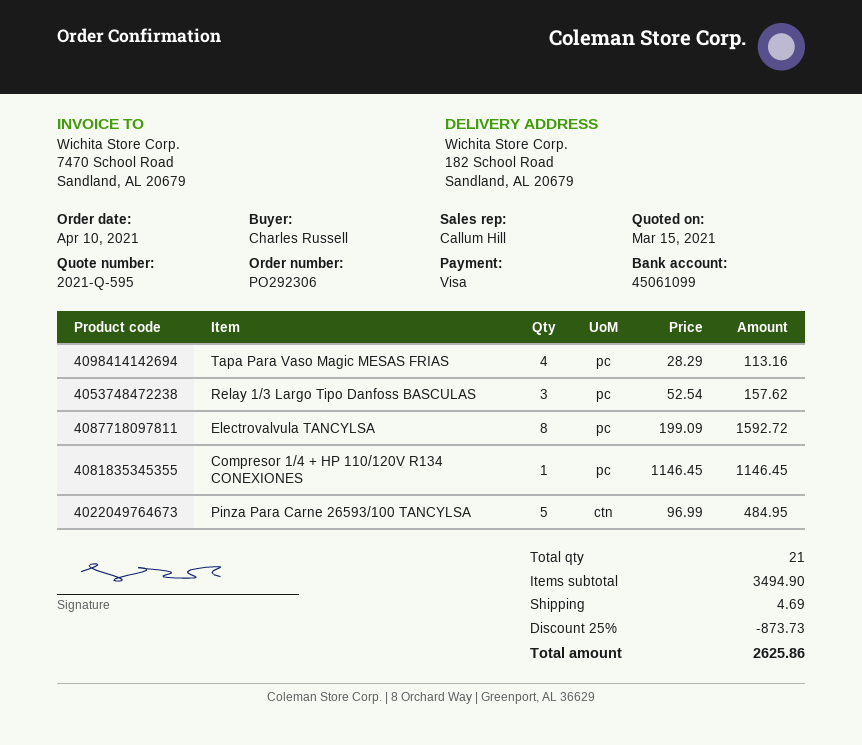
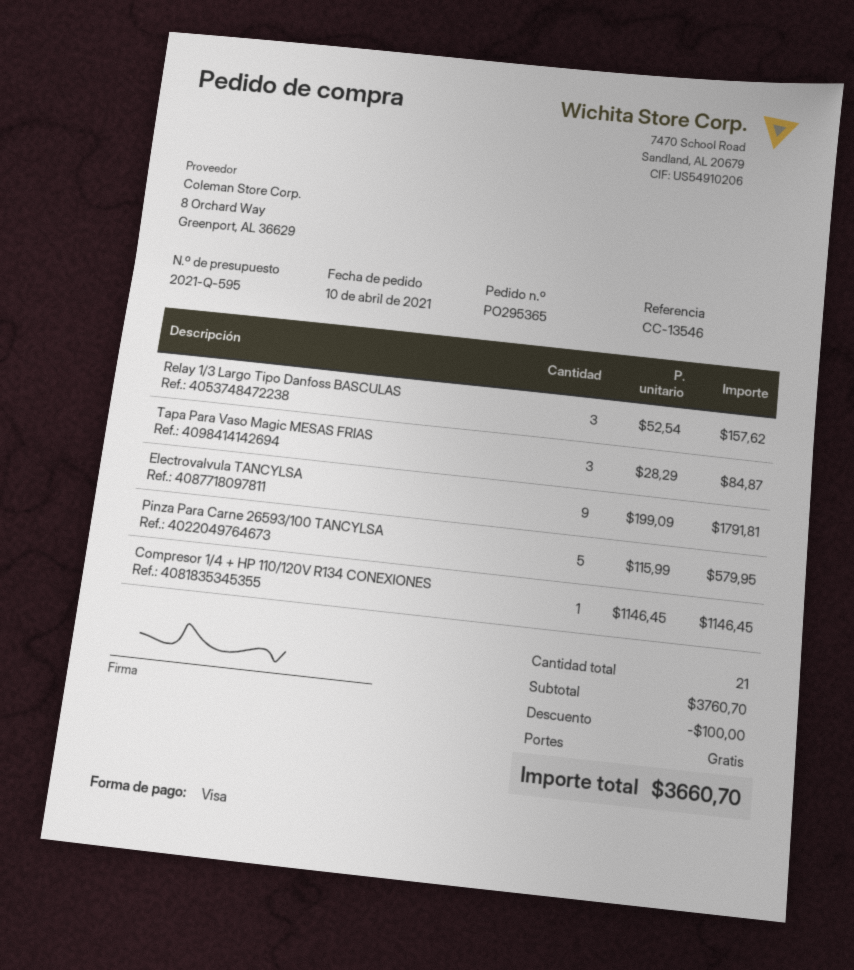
order number: PO292306 -> PO295365
Tapa Para Vaso Magic MESAS FRIAS: 4 x 28.29 = 113.16 -> 3 x 28.29 = 84.87
Electrovalvula TANCYLSA: 8 x 199.09 = 1592.72 -> 9 x 199.09 = 1791.81
Pinza Para Carne 26593/100 TANCYLSA: 5 x 96.99 = 484.95 -> 5 x 115.99 = 579.95
subtotal: 3494.90 -> 3760.70
discount: 873.73 -> 100.00
shipping: 4.69 -> 0.00
total: 2625.86 -> 3660.70

